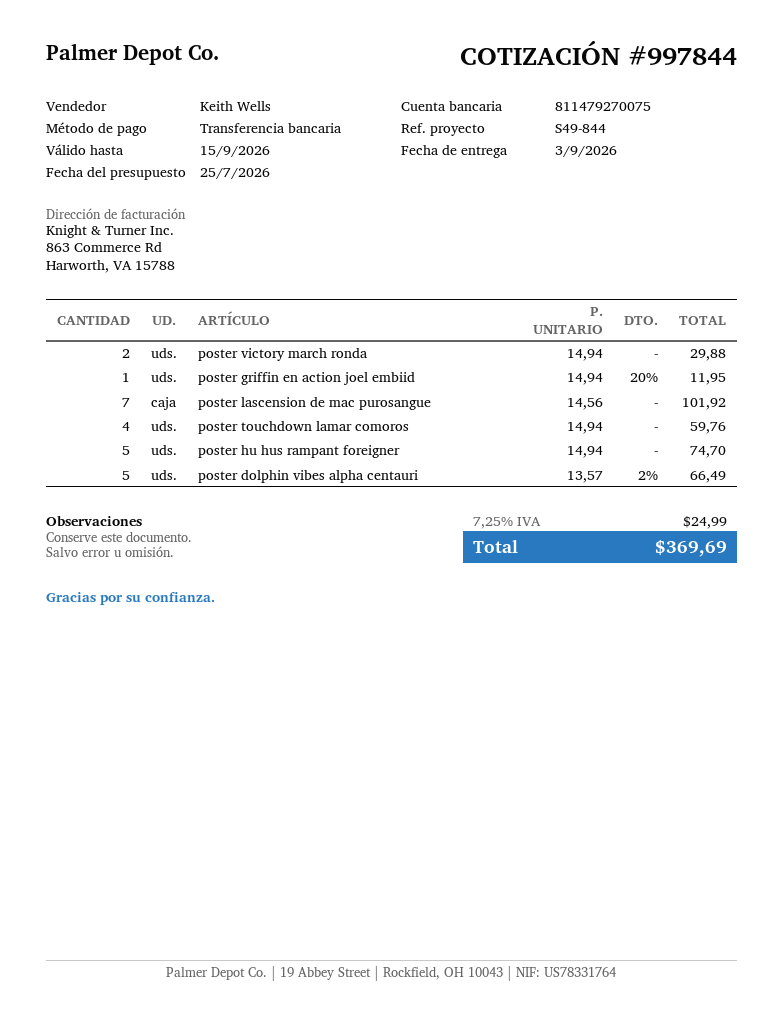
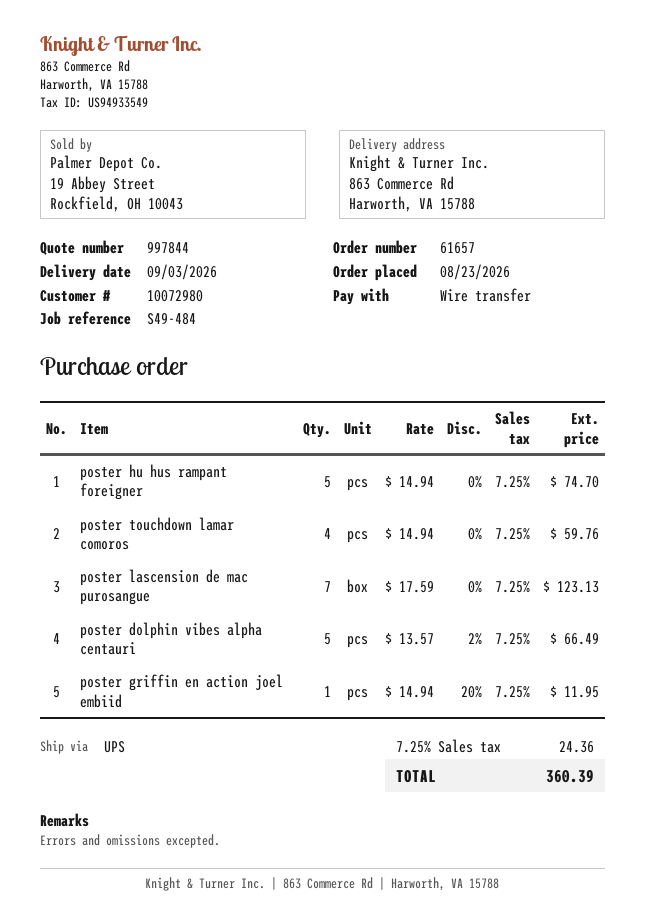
reference: S49-844 -> S49-484
poster victory march ronda: 2 x 14.94 = 29.88 -> none
poster lascension de mac purosangue: 7 x 14.56 = 101.92 -> 7 x 17.59 = 123.13
tax: 7.25% = 24.99 -> 7.25% = 24.36
total: 369.69 -> 360.39

